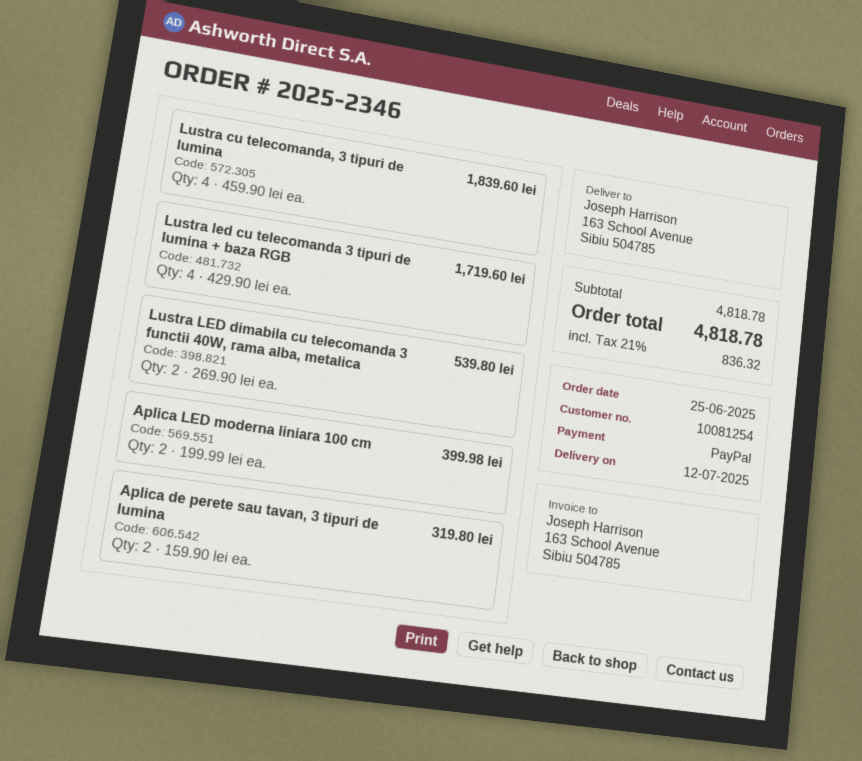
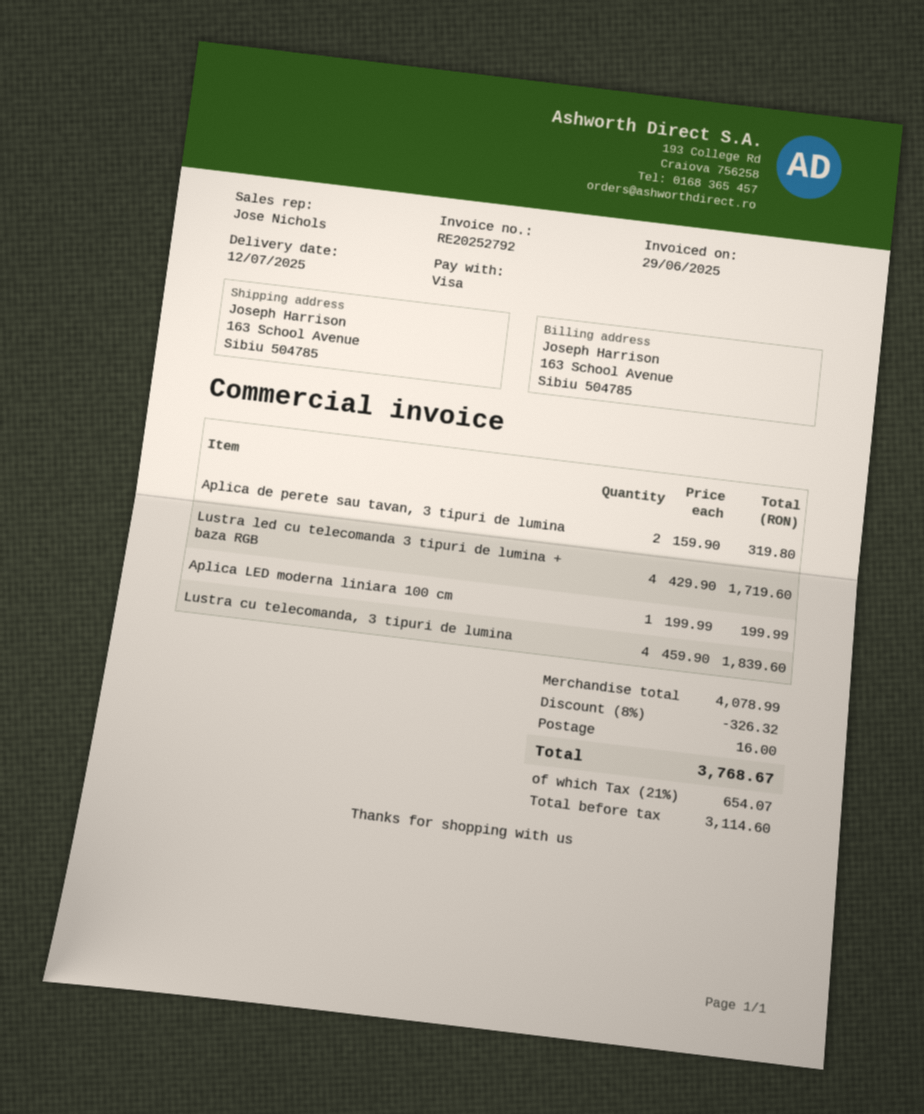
payment method: PayPal -> Visa
Lustra LED dimabila cu telecomanda 3 functii 40W, rama alba, metalica: 2 x 269.90 = 539.80 -> none
Aplica LED moderna liniara 100 cm: 2 x 199.99 = 399.98 -> 1 x 199.99 = 199.99
subtotal: 4818.78 -> 4078.99
discount: none -> 8% = 326.32
shipping: none -> 16.00
tax: 21% = 836.32 -> 21% = 654.07
total: 4818.78 -> 3768.67

